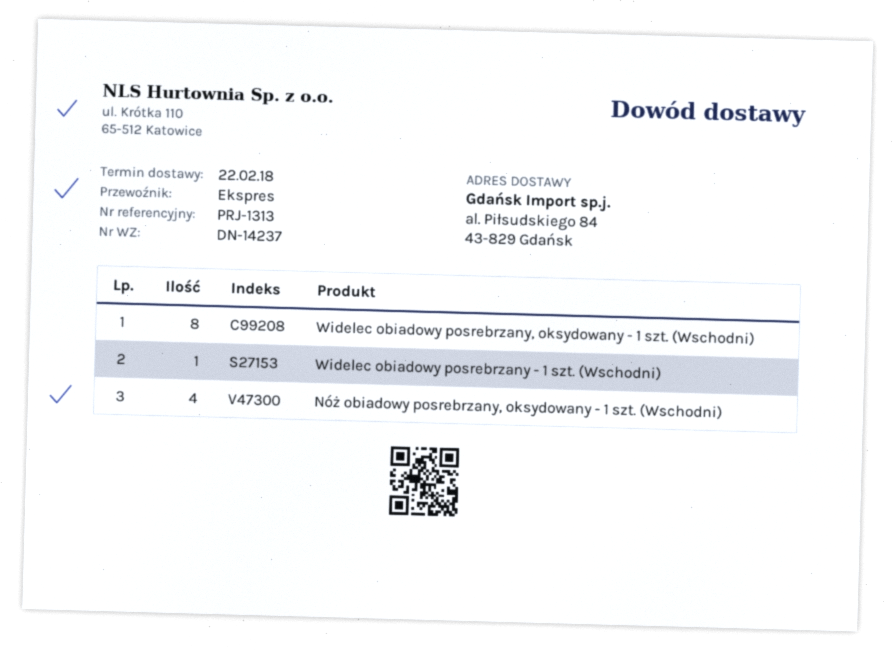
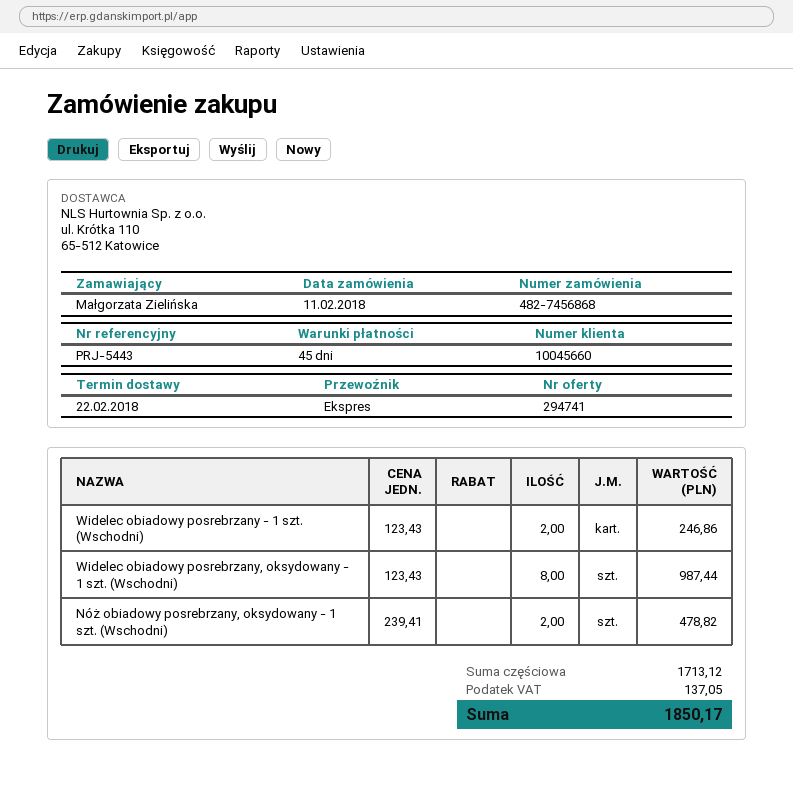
reference: PRJ-1313 -> PRJ-5443
Widelec obiadowy posrebrzany - 1 szt. (Wschodni): 1 -> 2
Nóż obiadowy posrebrzany, oksydowany - 1 szt. (Wschodni): 4 -> 2

